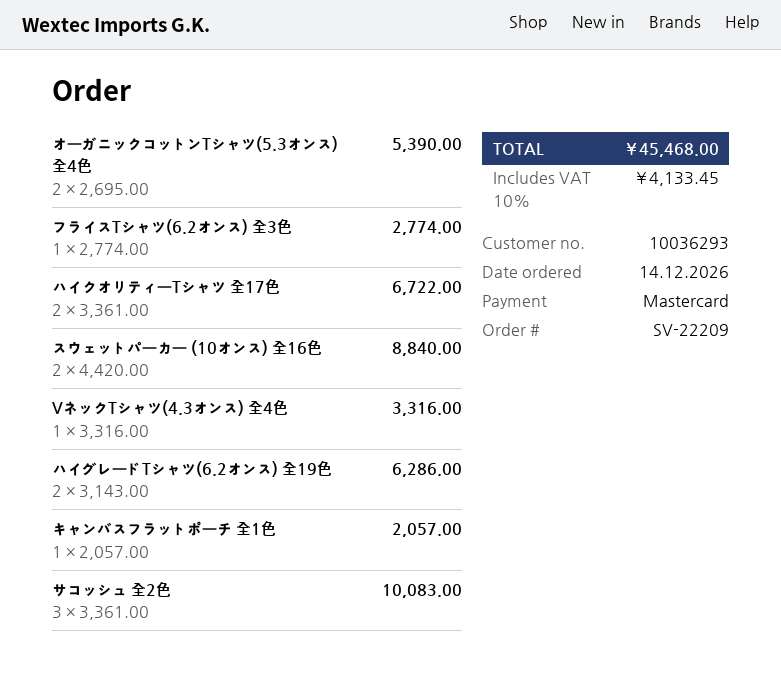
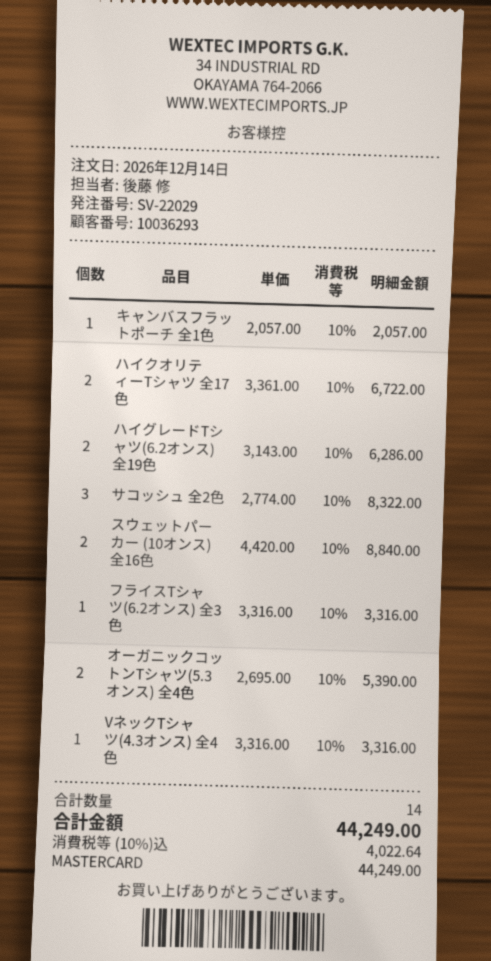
order number: SV-22209 -> SV-22029
フライスTシャツ(6.2オンス) 全3色: 1 x 2774.00 = 2774.00 -> 1 x 3316.00 = 3316.00
サコッシュ 全2色: 3 x 3361.00 = 10083.00 -> 3 x 2774.00 = 8322.00
tax: 10% = 4133.45 -> 10% = 4022.64
total: 45468.00 -> 44249.00

